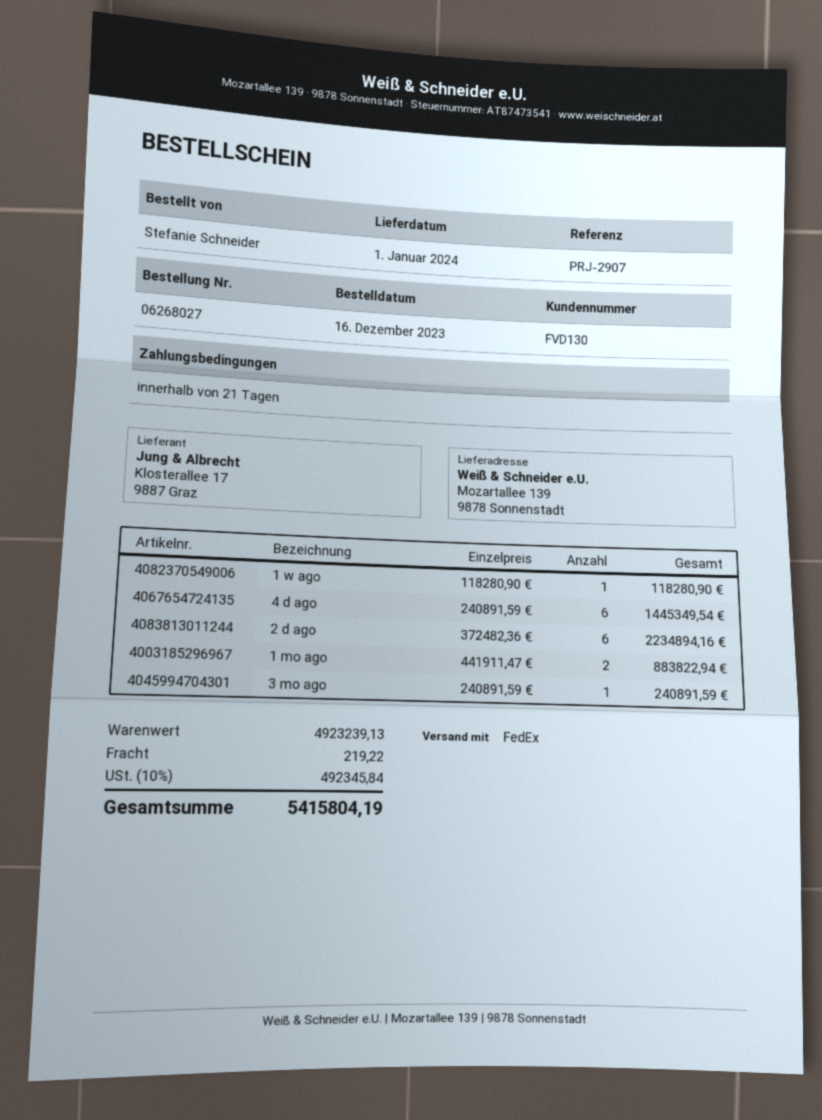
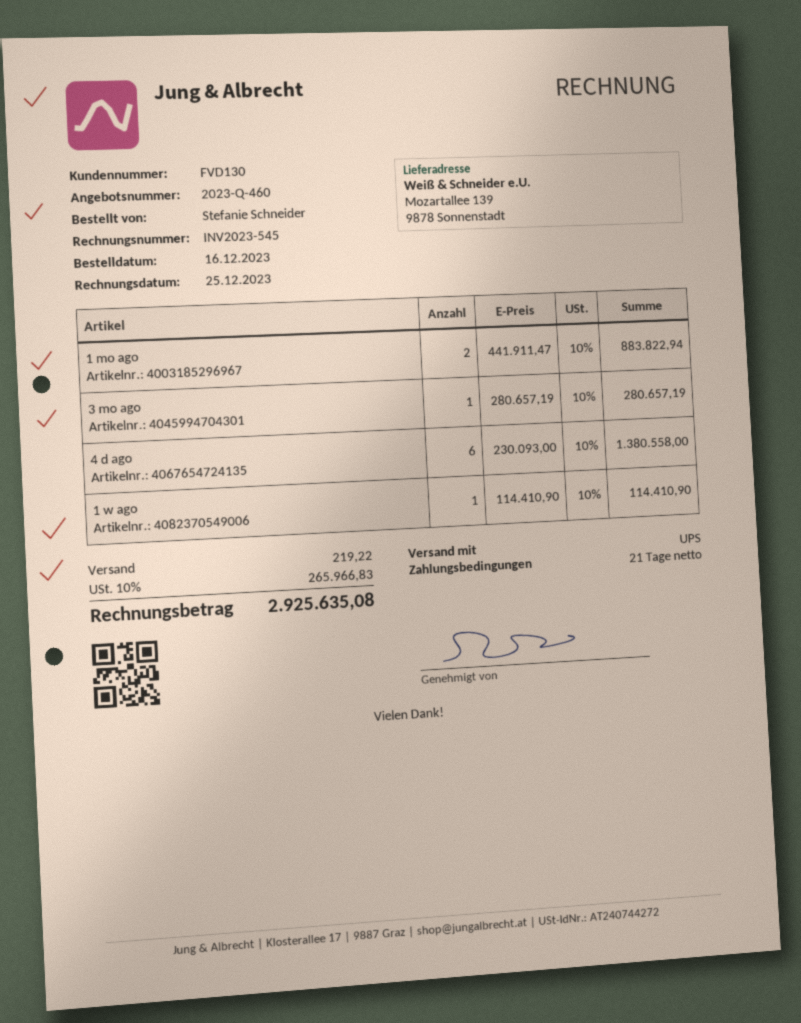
shipping method: FedEx -> UPS
1 w ago: 1 x 118280.90 = 118280.90 -> 1 x 114410.90 = 114410.90
4 d ago: 6 x 240891.59 = 1445349.54 -> 6 x 230093.00 = 1380558.00
2 d ago: 6 x 372482.36 = 2234894.16 -> none
3 mo ago: 1 x 240891.59 = 240891.59 -> 1 x 280657.19 = 280657.19
tax: 10% = 492345.84 -> 10% = 265966.83
total: 5415804.19 -> 2925635.08

